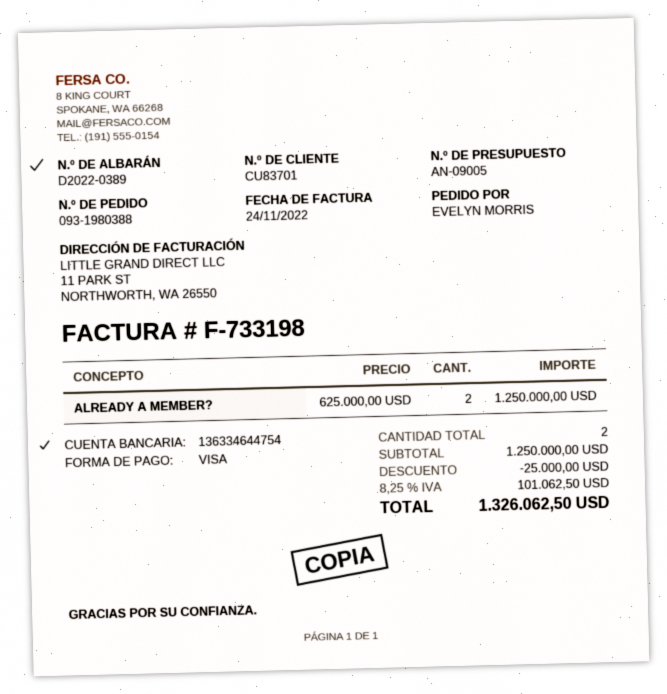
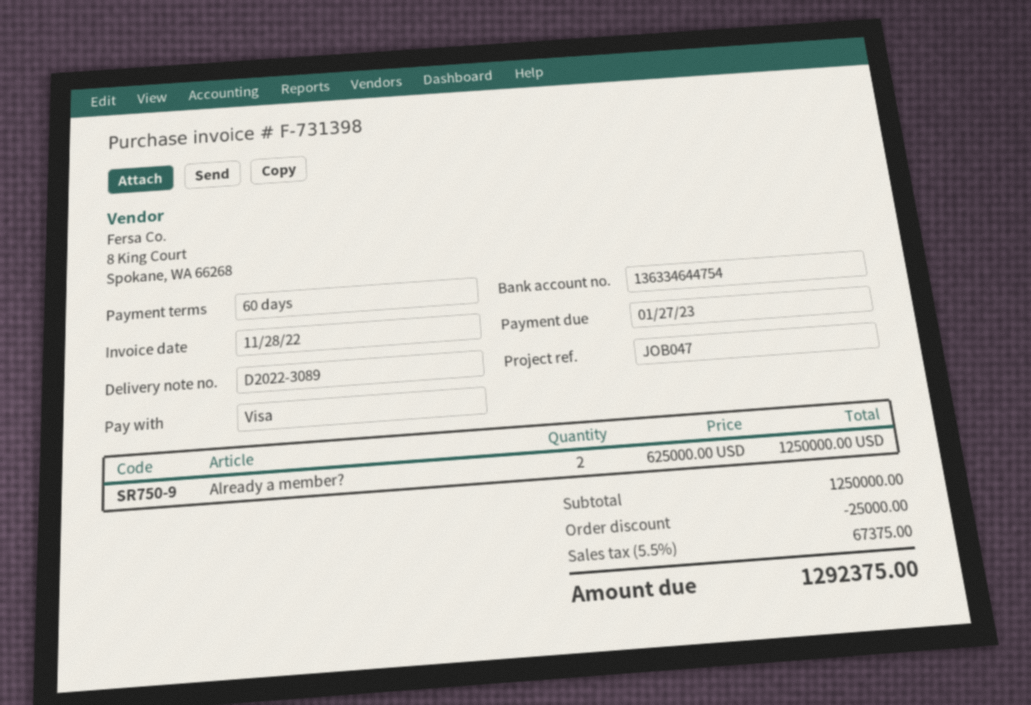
delivery note number: D2022-0389 -> D2022-3089
invoice number: F-733198 -> F-731398
invoice date: 2022-11-24 -> 2022-11-28
tax: 8.25% = 101062.50 -> 5.5% = 67375.00
total: 1326062.50 -> 1292375.00

